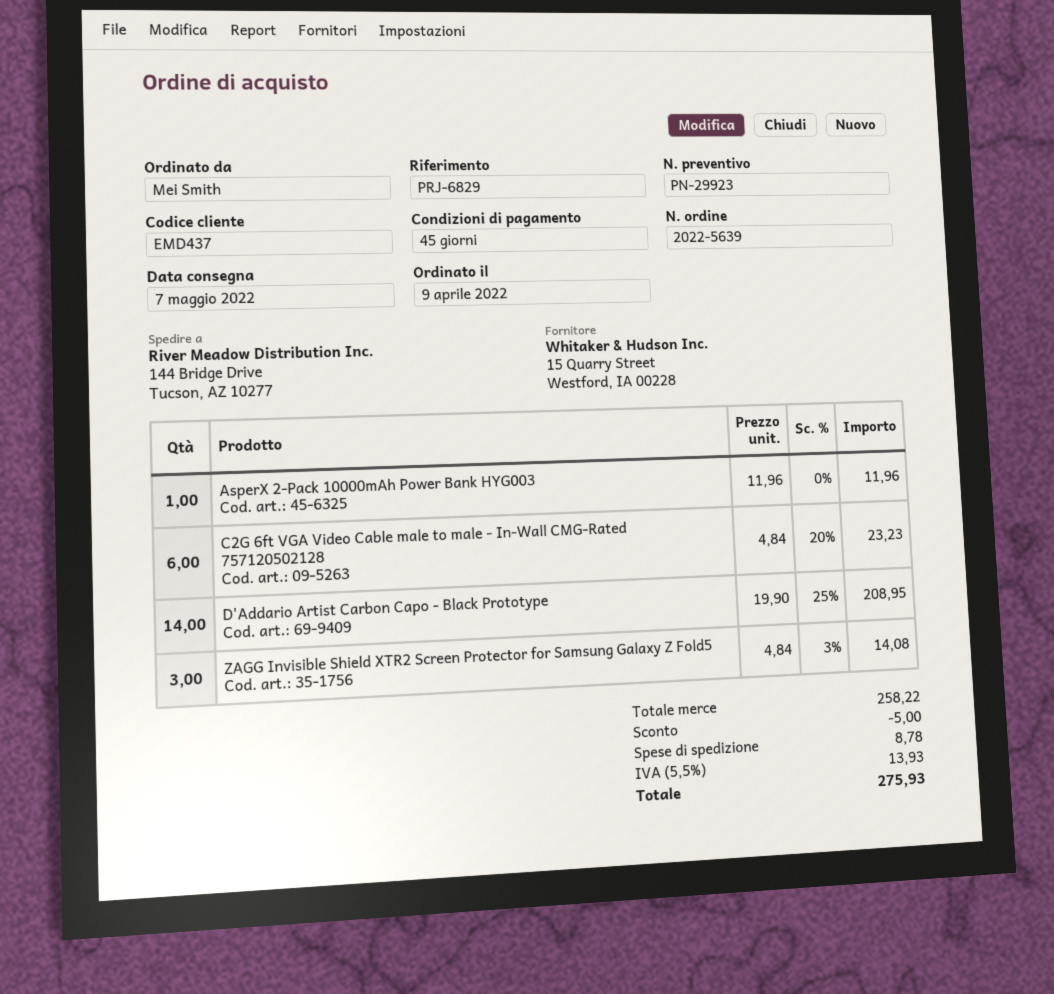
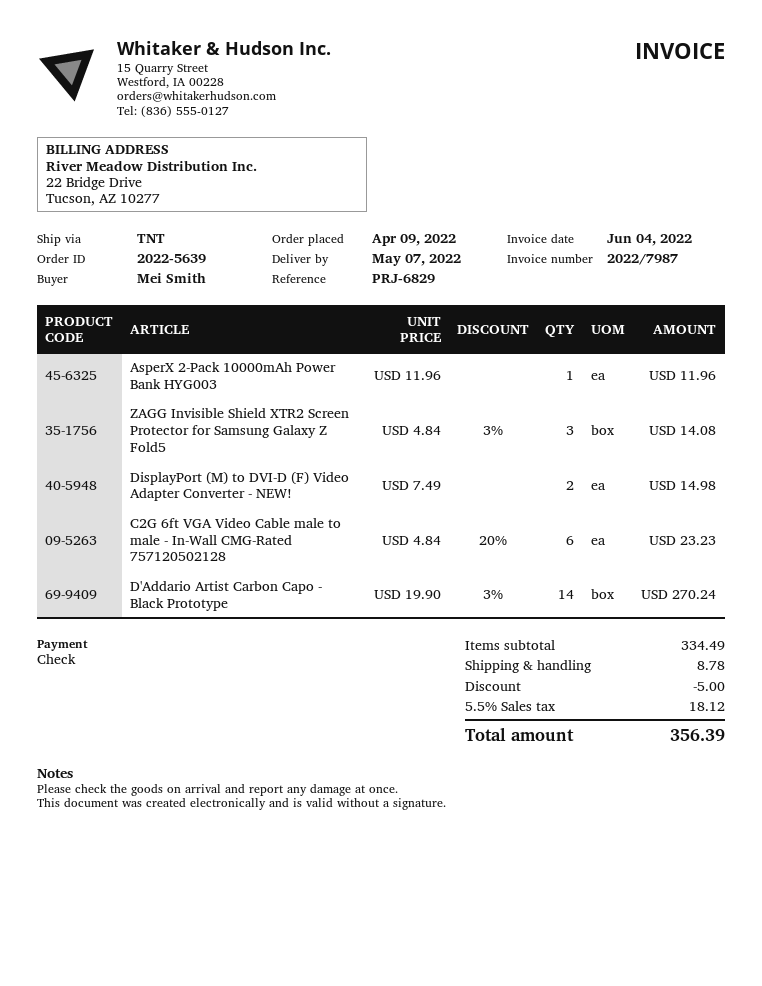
D'Addario Artist Carbon Capo - Black Prototype: 14 x 19.90 - 25% = 208.95 -> 14 x 19.90 - 3% = 270.24
DisplayPort (M) to DVI-D (F) Video Adapter Converter - NEW!: none -> 2 x 7.49 = 14.98
subtotal: 258.22 -> 334.49
tax: 5.5% = 13.93 -> 5.5% = 18.12
total: 275.93 -> 356.39

